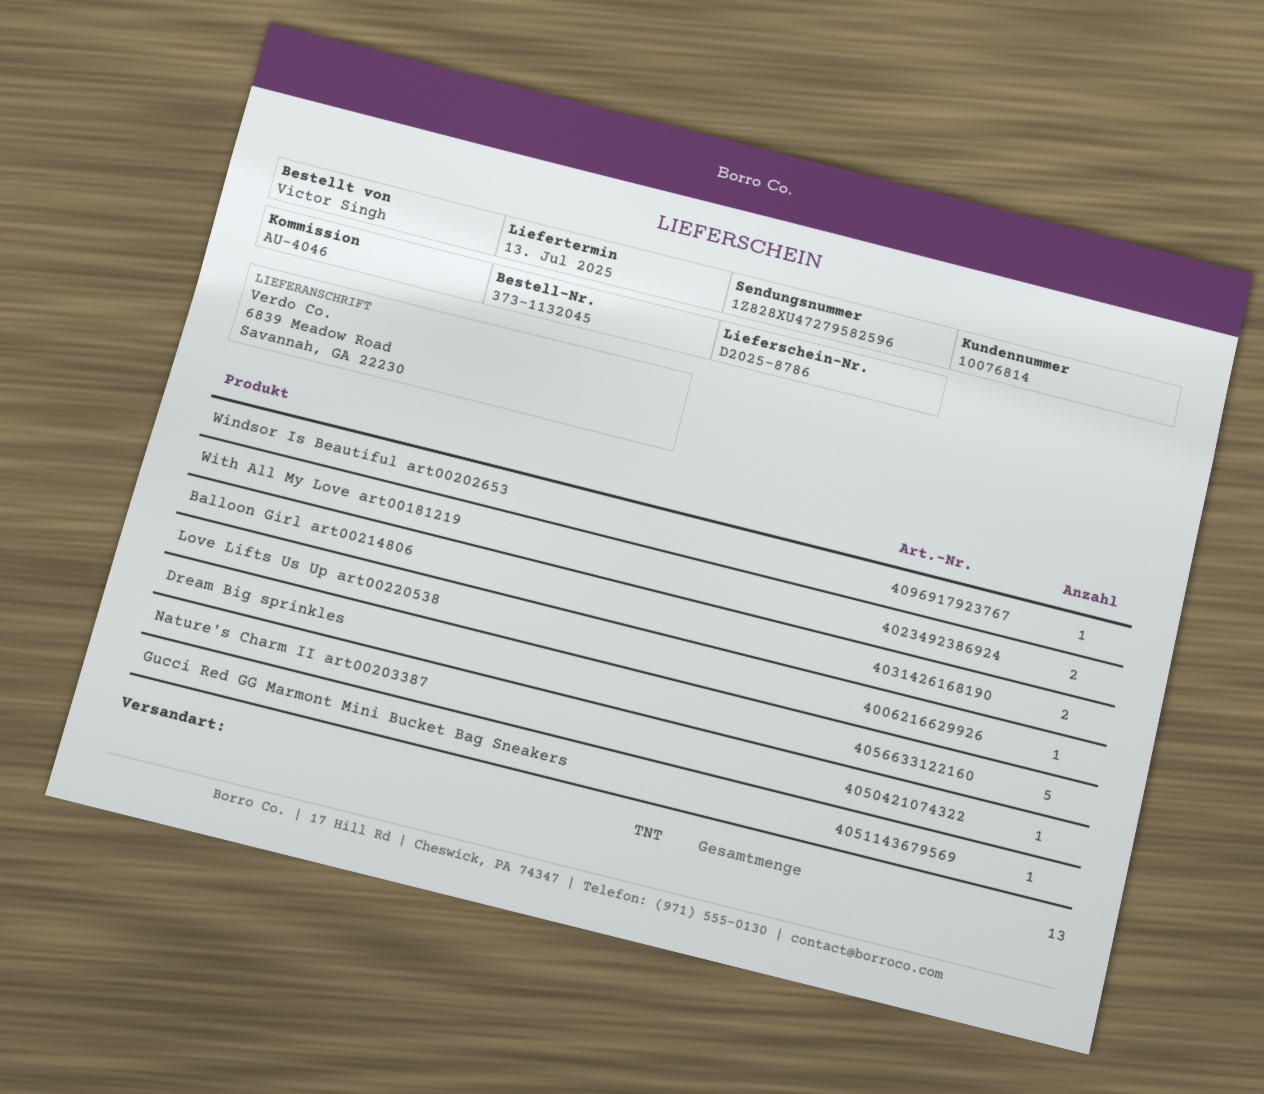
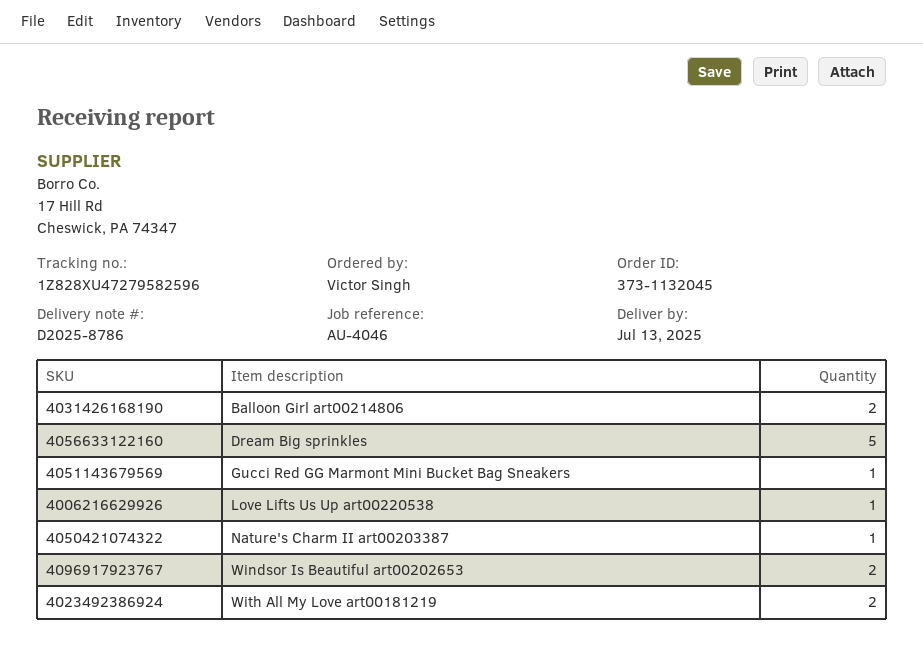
Windsor Is Beautiful art00202653: 1 -> 2

